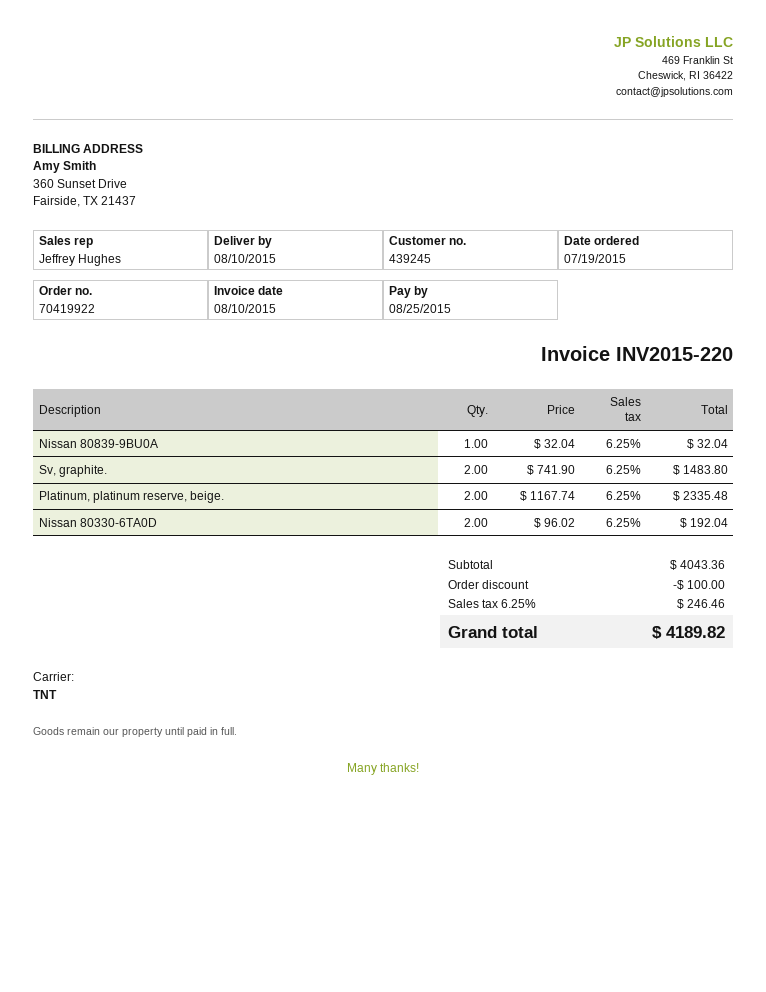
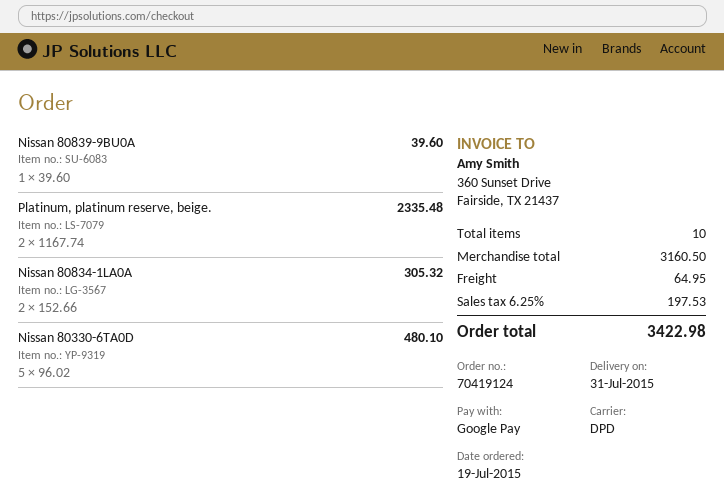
order number: 70419922 -> 70419124
delivery date: 2015-08-10 -> 2015-07-31
shipping method: TNT -> DPD
Nissan 80839-9BU0A: 1 x 32.04 = 32.04 -> 1 x 39.60 = 39.60
Sv, graphite.: 2 x 741.90 = 1483.80 -> none
Nissan 80330-6TA0D: 2 x 96.02 = 192.04 -> 5 x 96.02 = 480.10
Nissan 80834-1LA0A: none -> 2 x 152.66 = 305.32
subtotal: 4043.36 -> 3160.50
discount: 100.00 -> none
shipping: none -> 64.95
tax: 6.25% = 246.46 -> 6.25% = 197.53
total: 4189.82 -> 3422.98

